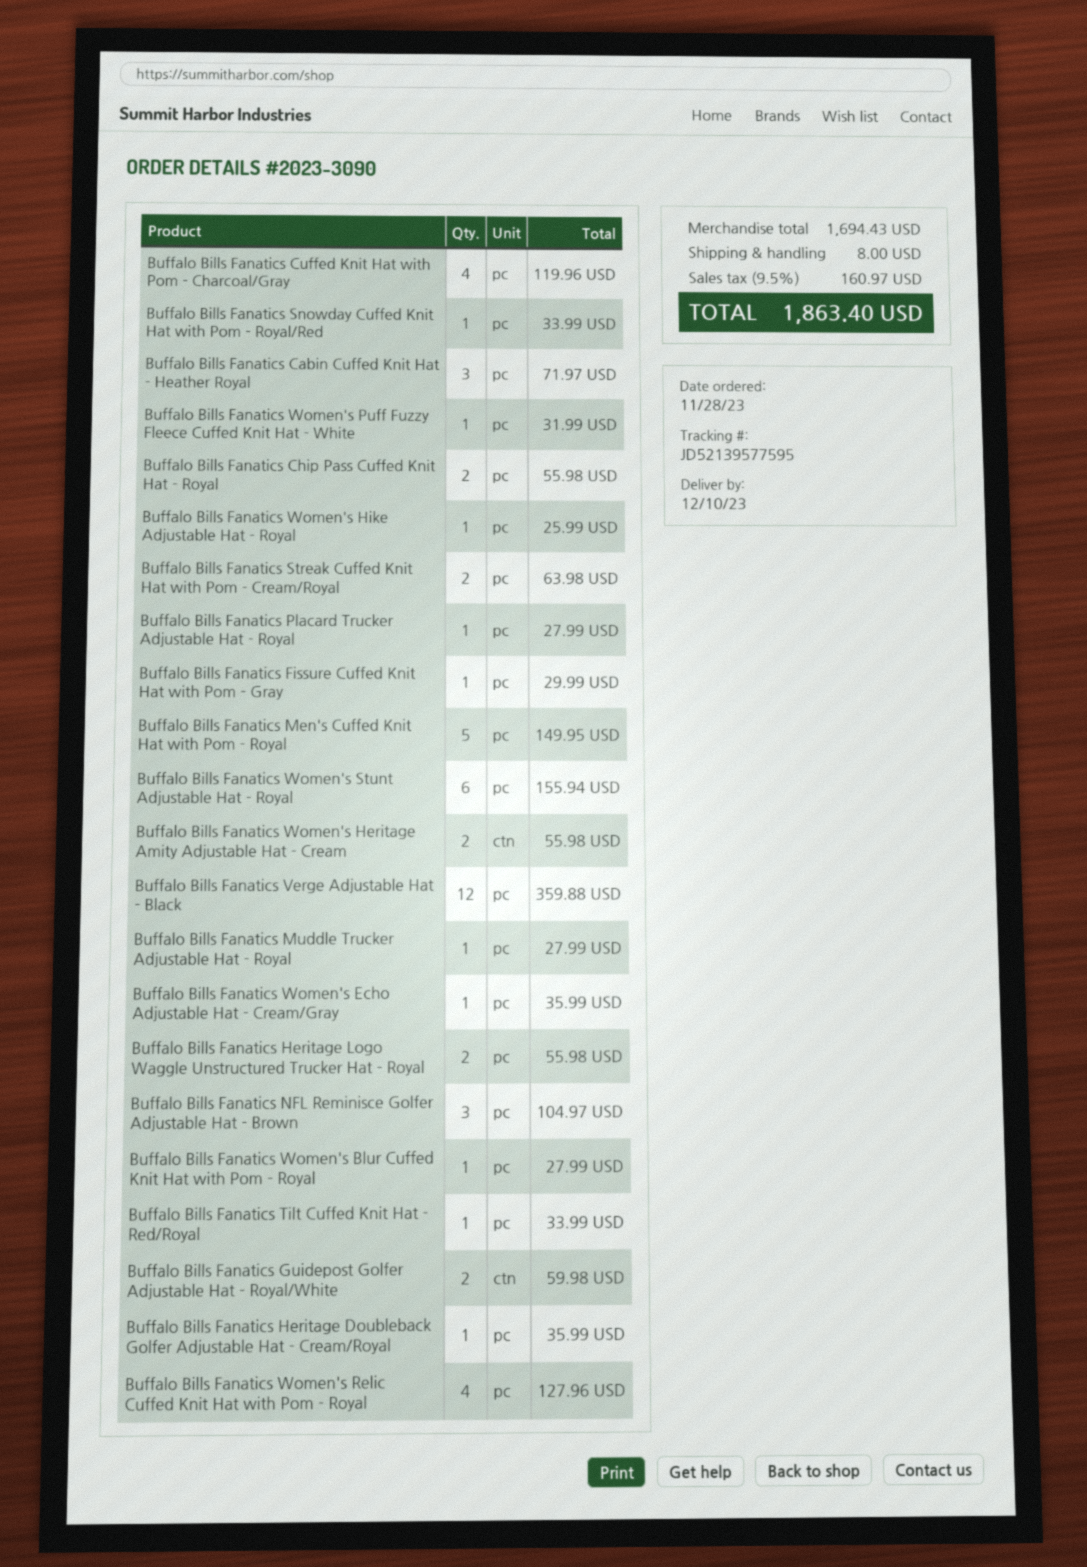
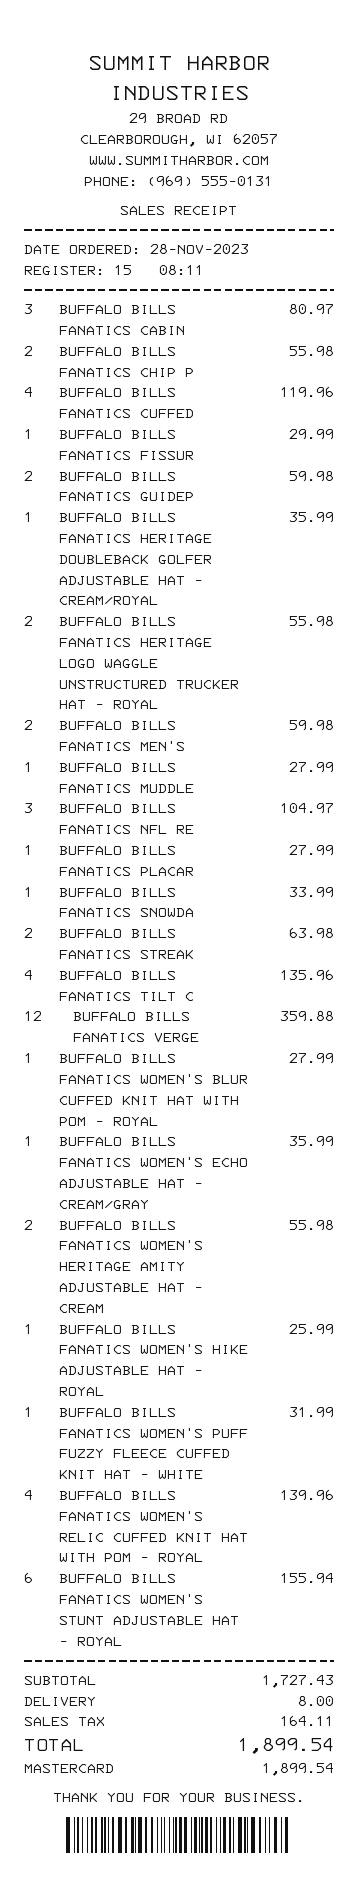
Buffalo Bills Fanatics Cabin Cuffed Knit Hat - Heather Royal: 3 for 71.97 -> 3 for 80.97
Buffalo Bills Fanatics Men's Cuffed Knit Hat with Pom - Royal: 5 for 149.95 -> 2 for 59.98
Buffalo Bills Fanatics Tilt Cuffed Knit Hat - Red/Royal: 1 for 33.99 -> 4 for 135.96
Buffalo Bills Fanatics Women's Relic Cuffed Knit Hat with Pom - Royal: 4 for 127.96 -> 4 for 139.96
subtotal: 1694.43 -> 1727.43
tax: 160.97 -> 164.11
total: 1863.40 -> 1899.54

